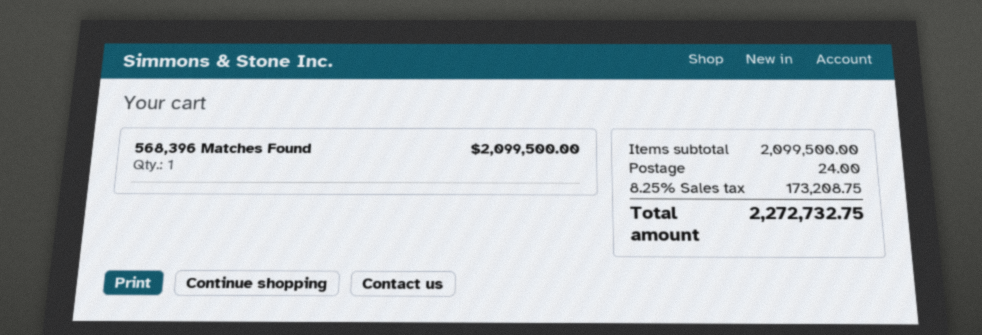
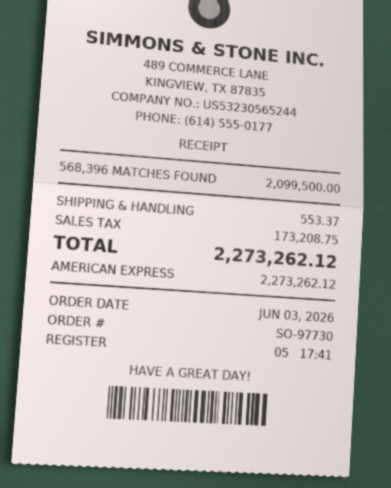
shipping: 24.00 -> 553.37
total: 2272732.75 -> 2273262.12

